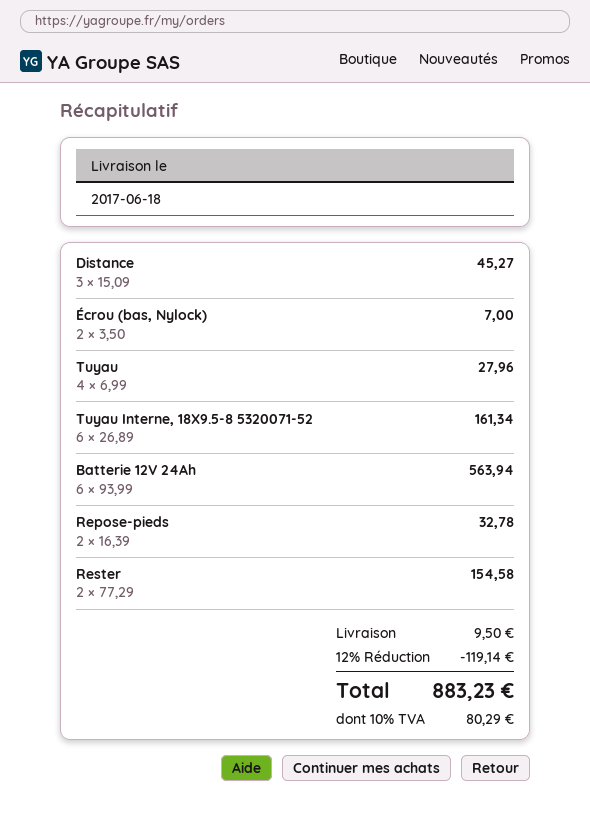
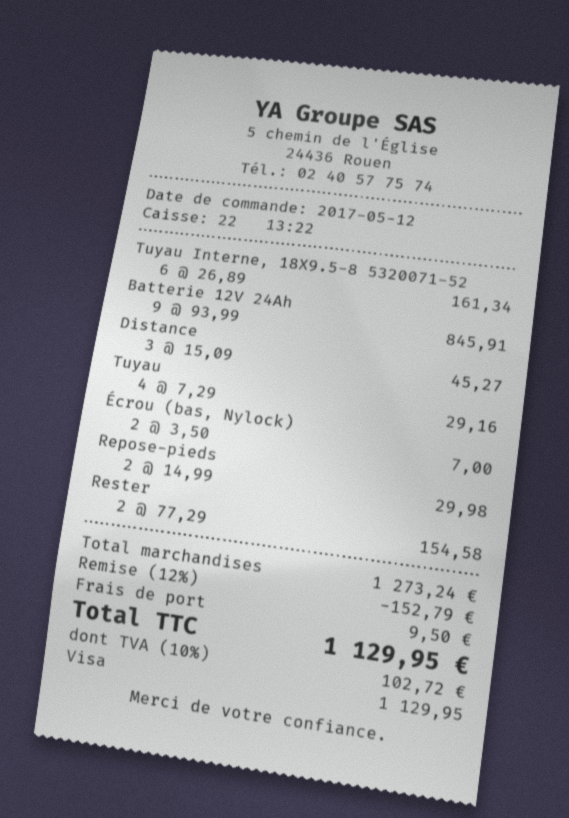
Tuyau: 4 x 6.99 = 27.96 -> 4 x 7.29 = 29.16
Batterie 12V 24Ah: 6 x 93.99 = 563.94 -> 9 x 93.99 = 845.91
Repose-pieds: 2 x 16.39 = 32.78 -> 2 x 14.99 = 29.98
discount: 12% = 119.14 -> 12% = 152.79
tax: 10% = 80.29 -> 10% = 102.72
total: 883.23 -> 1129.95

